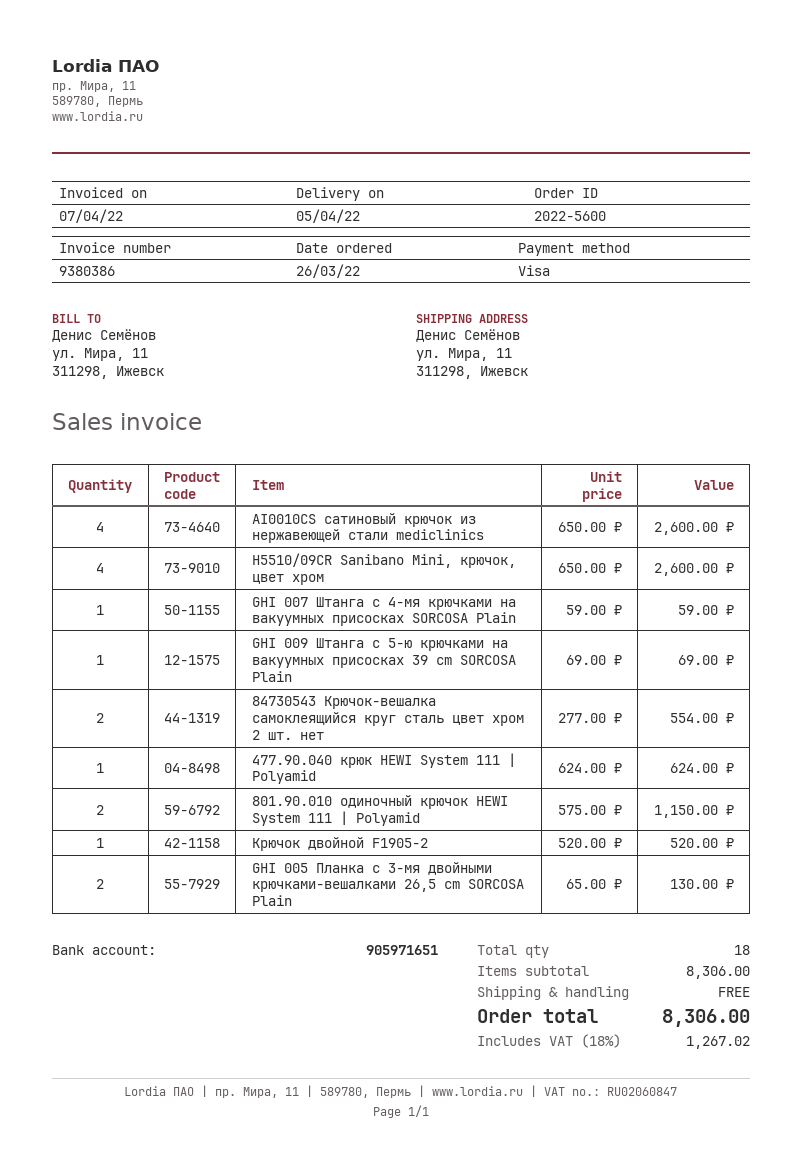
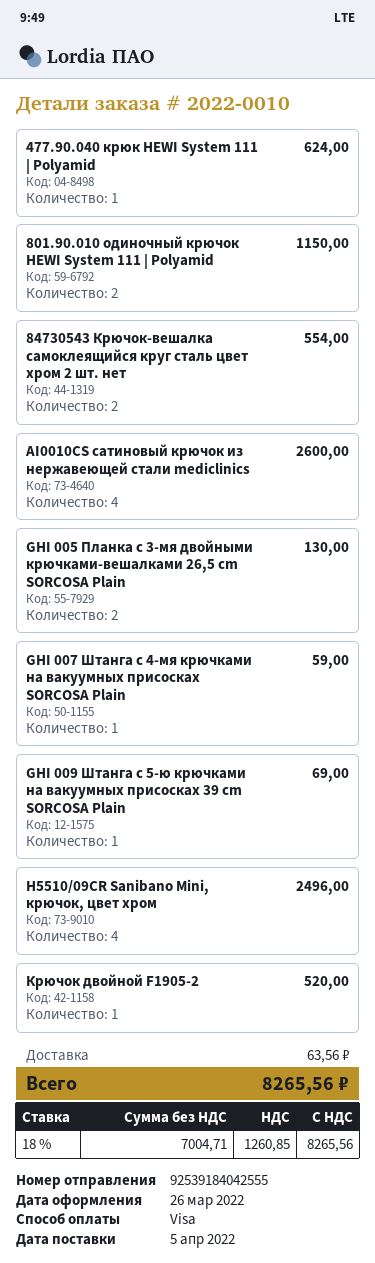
order number: 2022-5600 -> 2022-0010
H5510/09CR Sanibano Mini, крючок, цвет хром: 4 for 2600.00 -> 4 for 2496.00
shipping: 0.00 -> 63.56
tax: 18% = 1267.02 -> 18% = 1260.85
total: 8306.00 -> 8265.56

